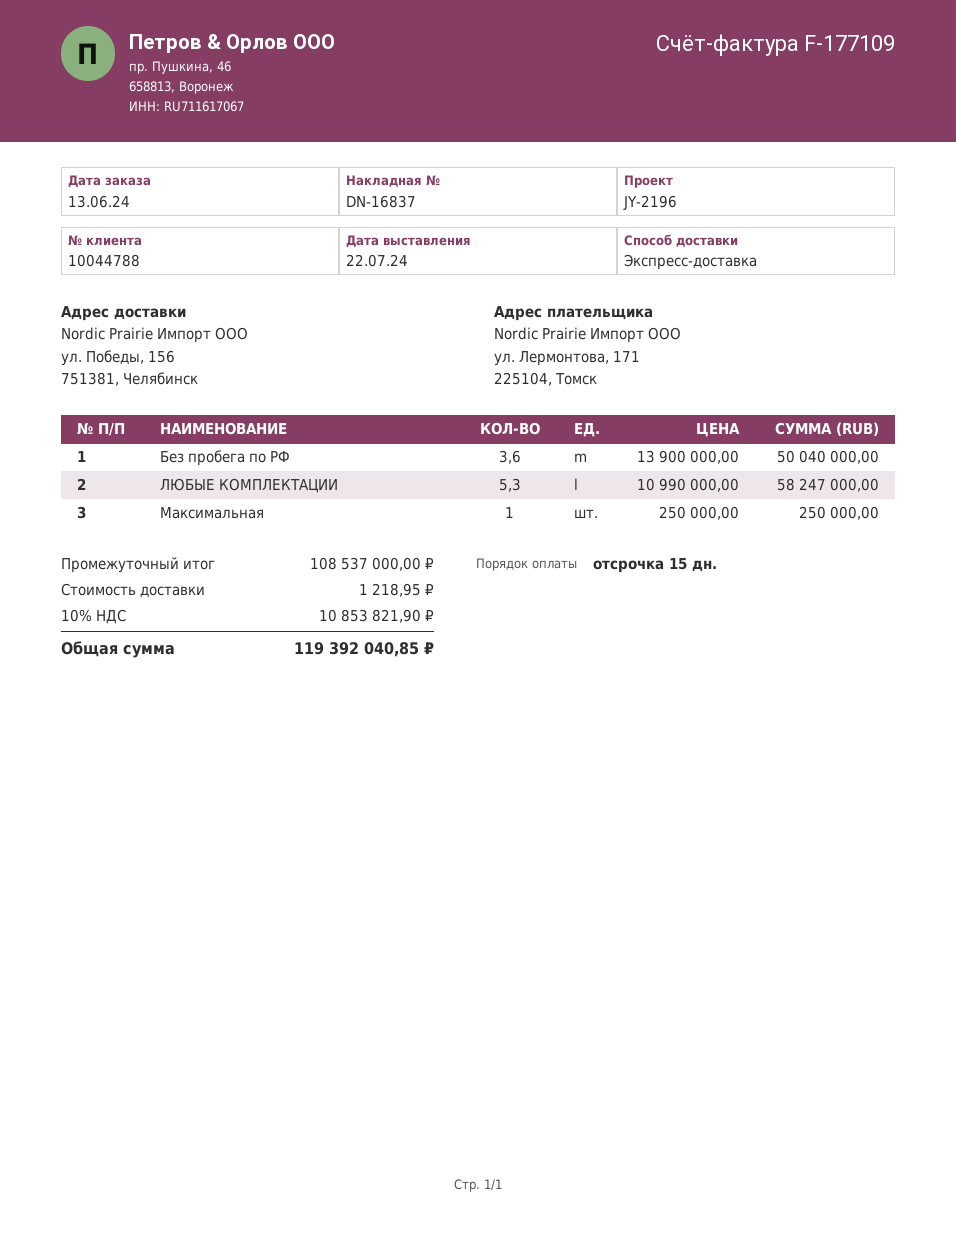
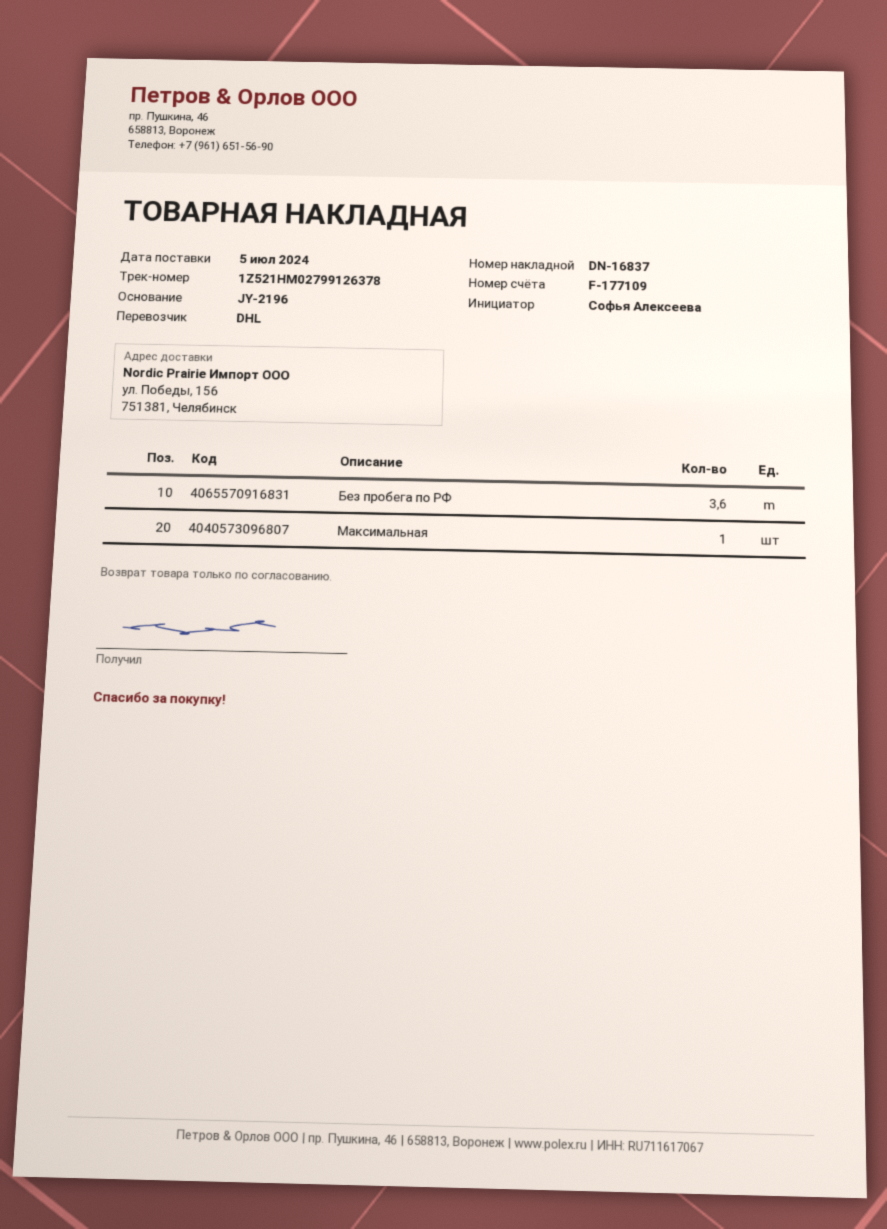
shipping method: express -> DHL
ЛЮБЫЕ КОМПЛЕКТАЦИИ: 5.3 -> none

